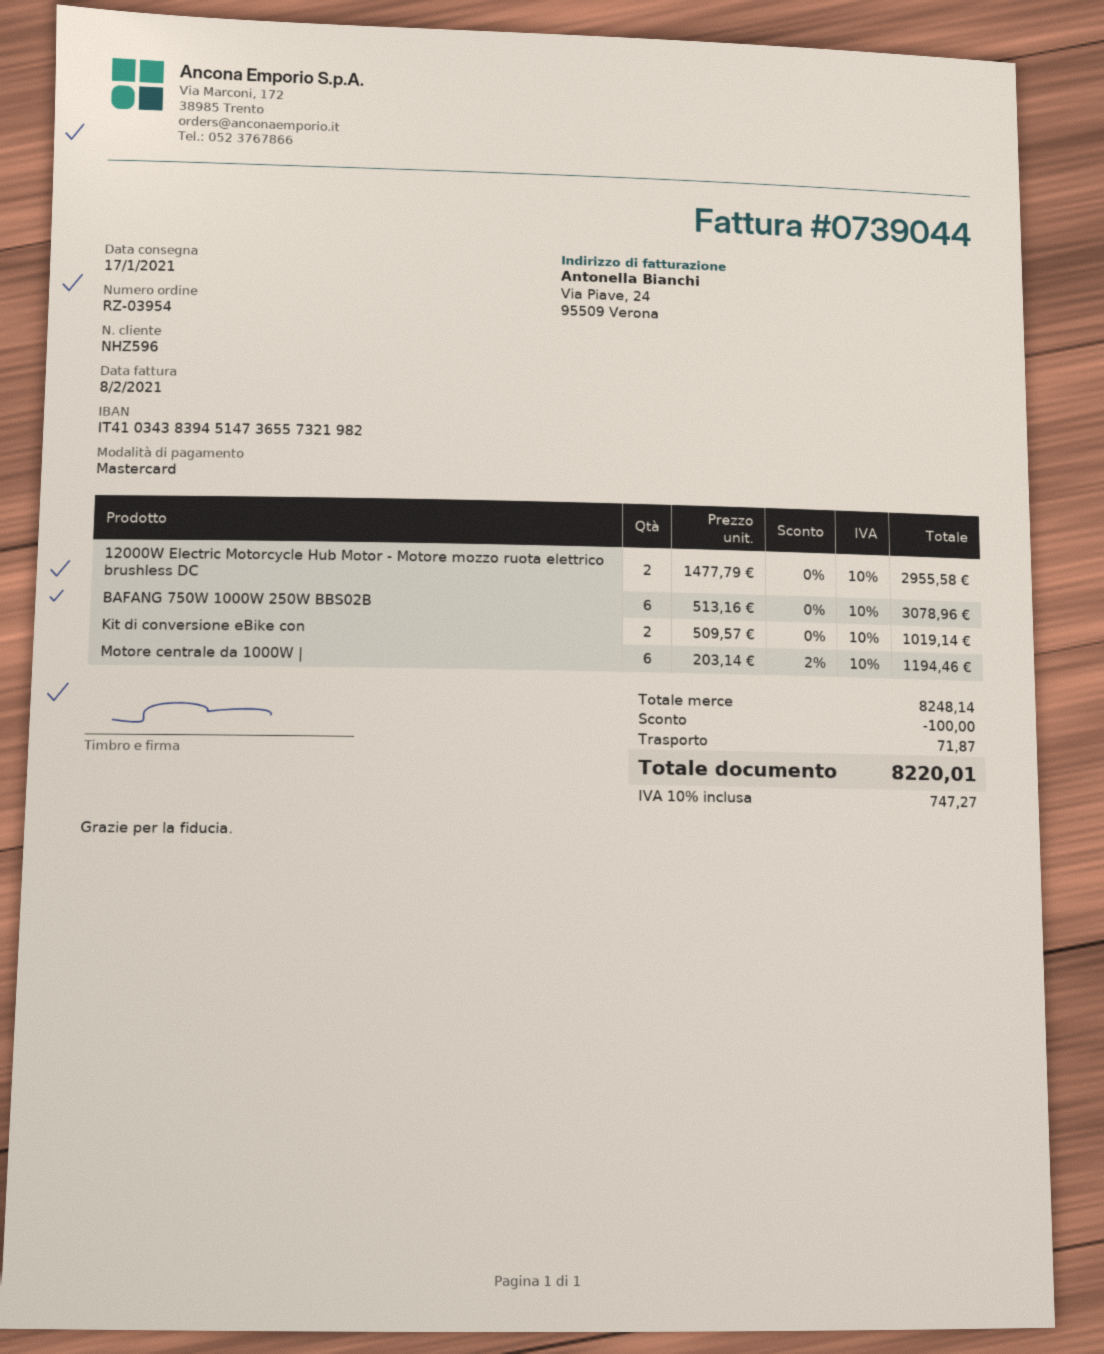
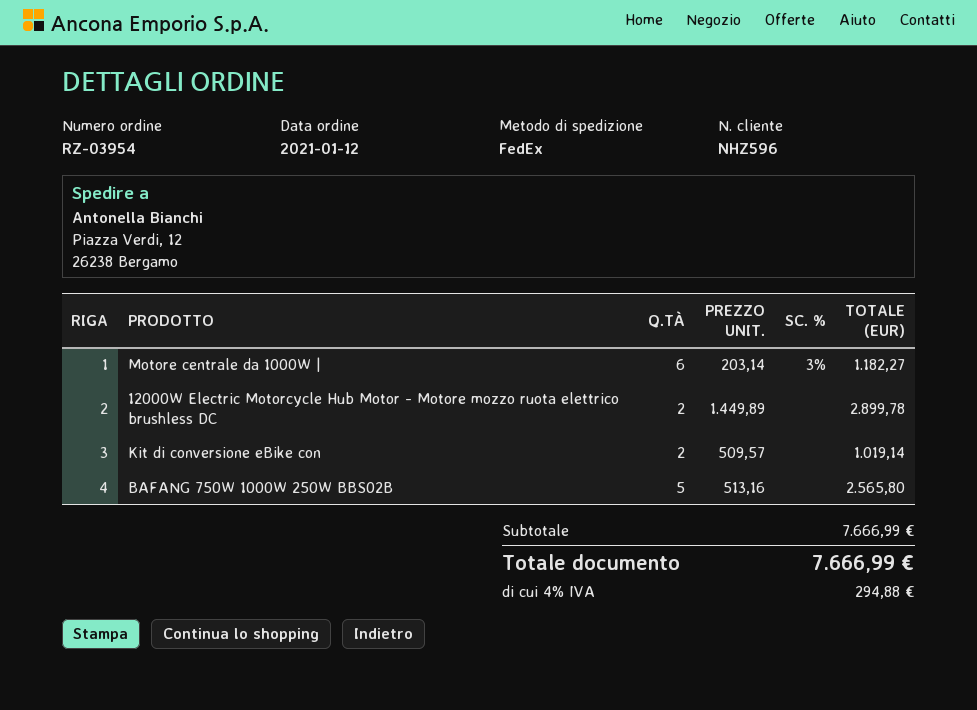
12000W Electric Motorcycle Hub Motor - Motore mozzo ruota elettrico brushless DC: 2 x 1477.79 = 2955.58 -> 2 x 1449.89 = 2899.78
BAFANG 750W 1000W 250W BBS02B: 6 x 513.16 = 3078.96 -> 5 x 513.16 = 2565.80
Motore centrale da 1000W |: 6 x 203.14 - 2% = 1194.46 -> 6 x 203.14 - 3% = 1182.27
subtotal: 8248.14 -> 7666.99
discount: 100.00 -> none
shipping: 71.87 -> none
tax: 10% = 747.27 -> 4% = 294.88
total: 8220.01 -> 7666.99

